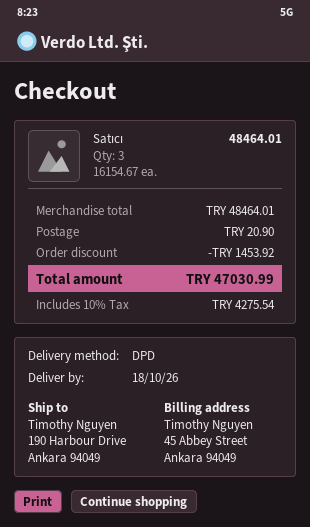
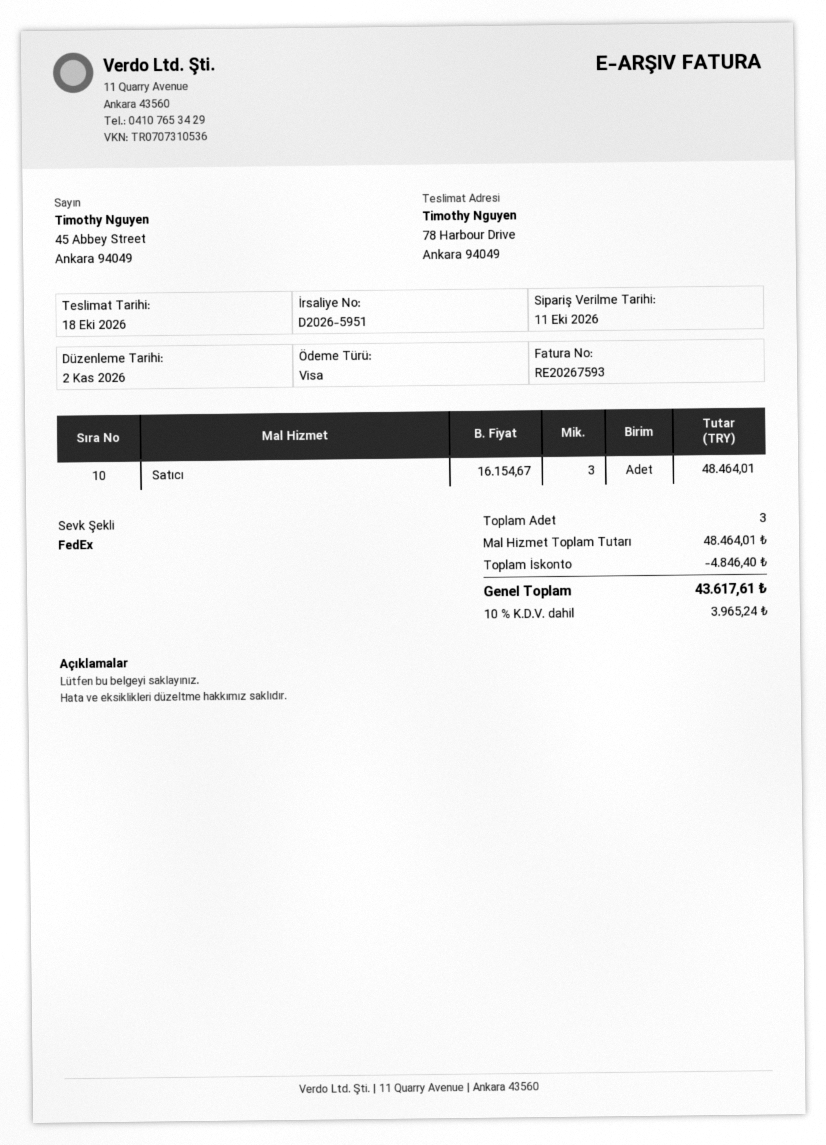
shipping method: DPD -> FedEx
ship to: 190 Harbour Drive, Ankara 94049 -> 78 Harbour Drive, Ankara 94049
discount: 1453.92 -> 4846.40
shipping: 20.90 -> none
tax: 10% = 4275.54 -> 10% = 3965.24
total: 47030.99 -> 43617.61

